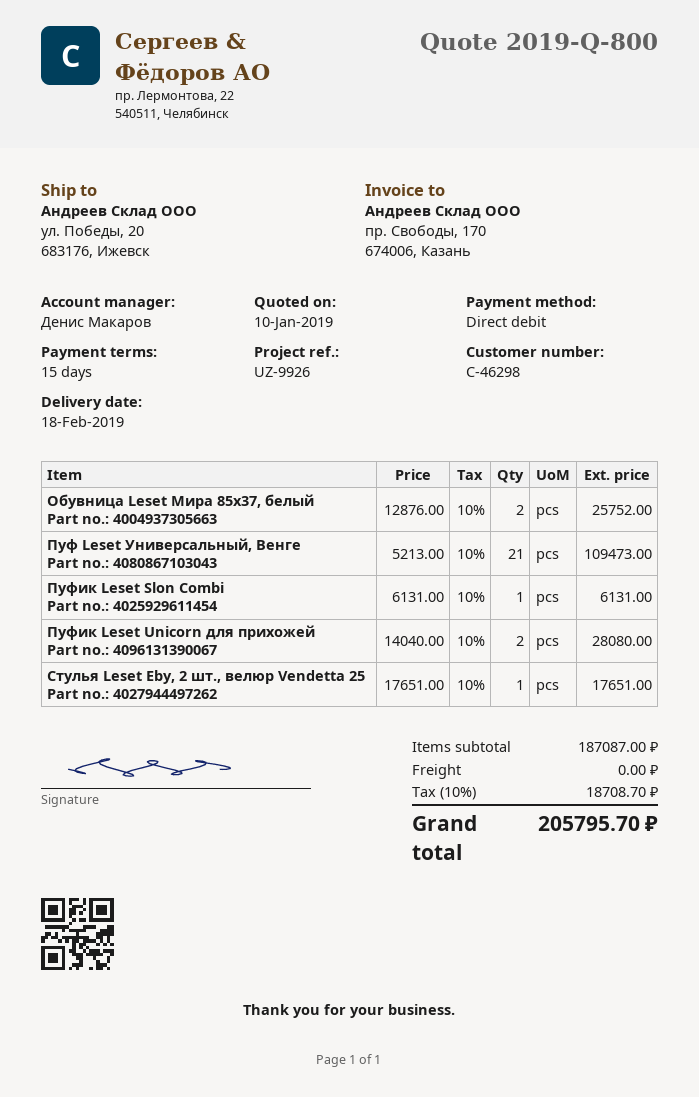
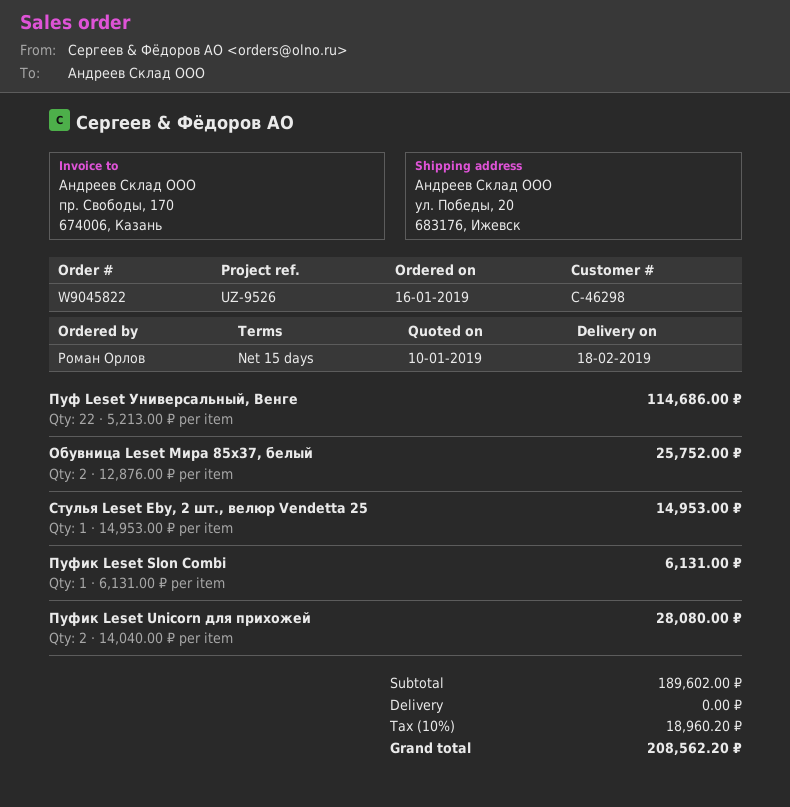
reference: UZ-9926 -> UZ-9526
Пуф Leset Универсальный, Венге: 21 x 5213.00 = 109473.00 -> 22 x 5213.00 = 114686.00
Стулья Leset Eby, 2 шт., велюр Vendetta 25: 1 x 17651.00 = 17651.00 -> 1 x 14953.00 = 14953.00
subtotal: 187087.00 -> 189602.00
tax: 10% = 18708.70 -> 10% = 18960.20
total: 205795.70 -> 208562.20

